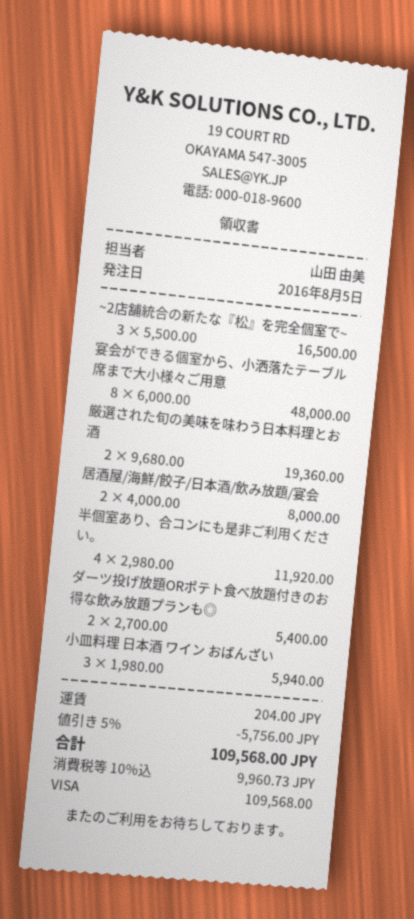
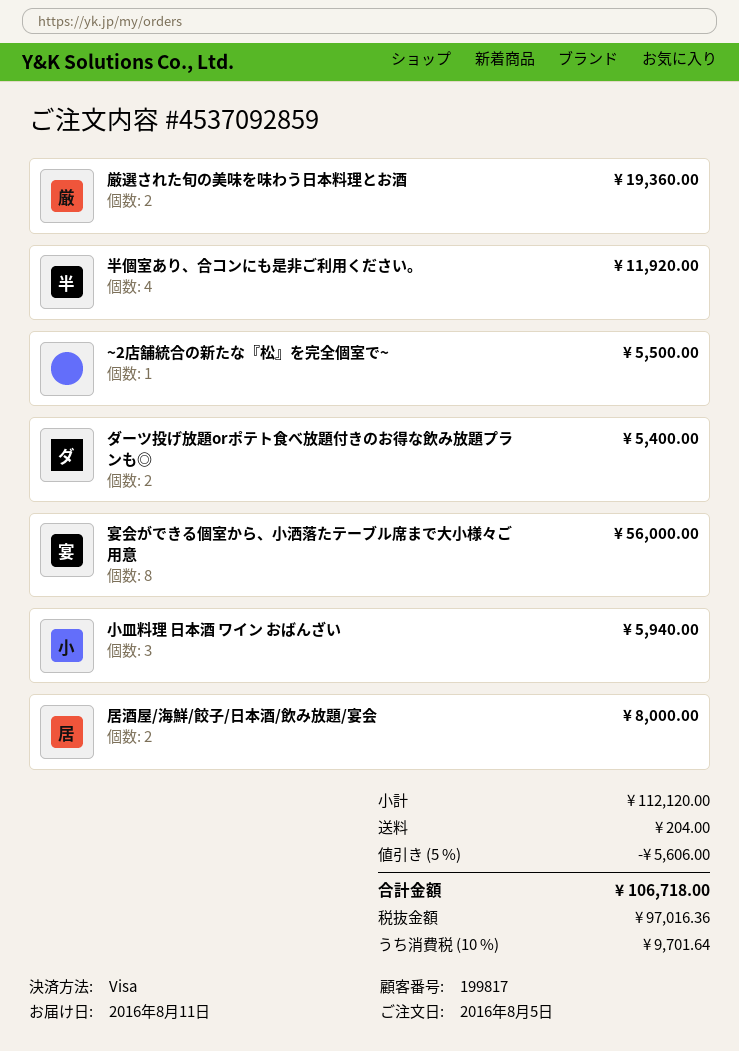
~2店舗統合の新たな『松』を完全個室で~: 3 for 16500.00 -> 1 for 5500.00
宴会ができる個室から、小洒落たテーブル席まで大小様々ご用意: 8 for 48000.00 -> 8 for 56000.00
discount: 5% = 5756.00 -> 5% = 5606.00
tax: 10% = 9960.73 -> 10% = 9701.64
total: 109568.00 -> 106718.00

